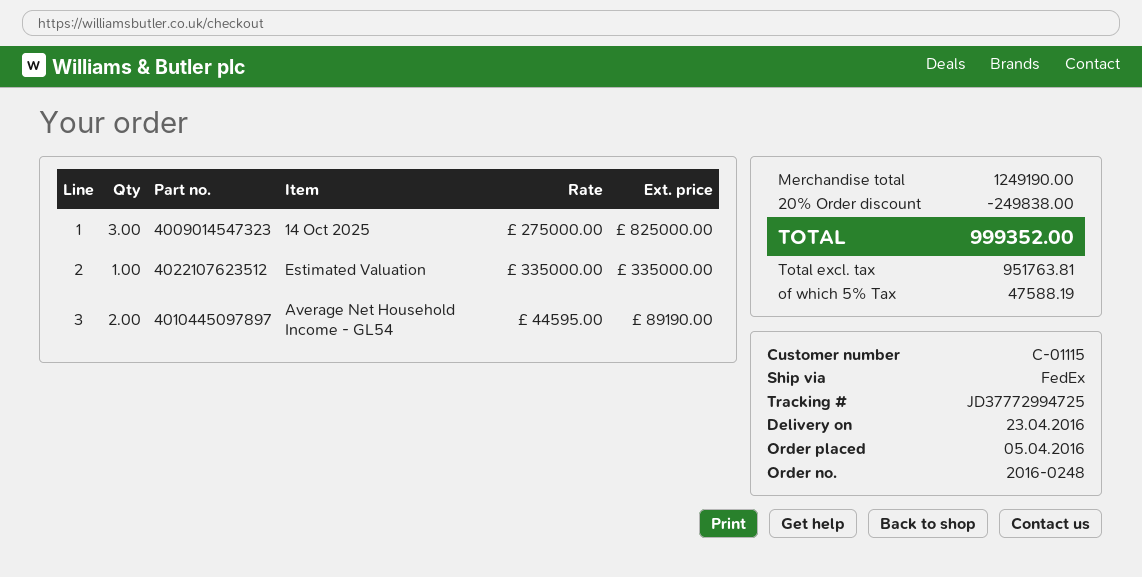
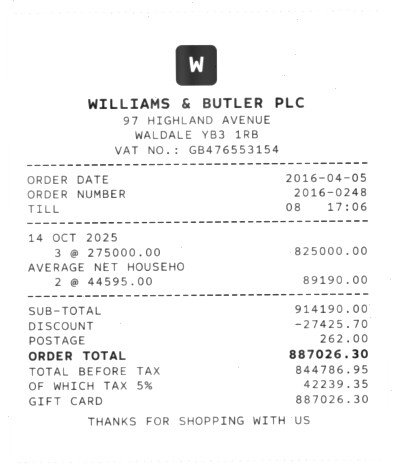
Estimated Valuation: 1 x 335000.00 = 335000.00 -> none
subtotal: 1249190.00 -> 914190.00
discount: 249838.00 -> 27425.70
shipping: none -> 262.00
net: 951763.81 -> 844786.95
tax: 5% = 47588.19 -> 5% = 42239.35
total: 999352.00 -> 887026.30

